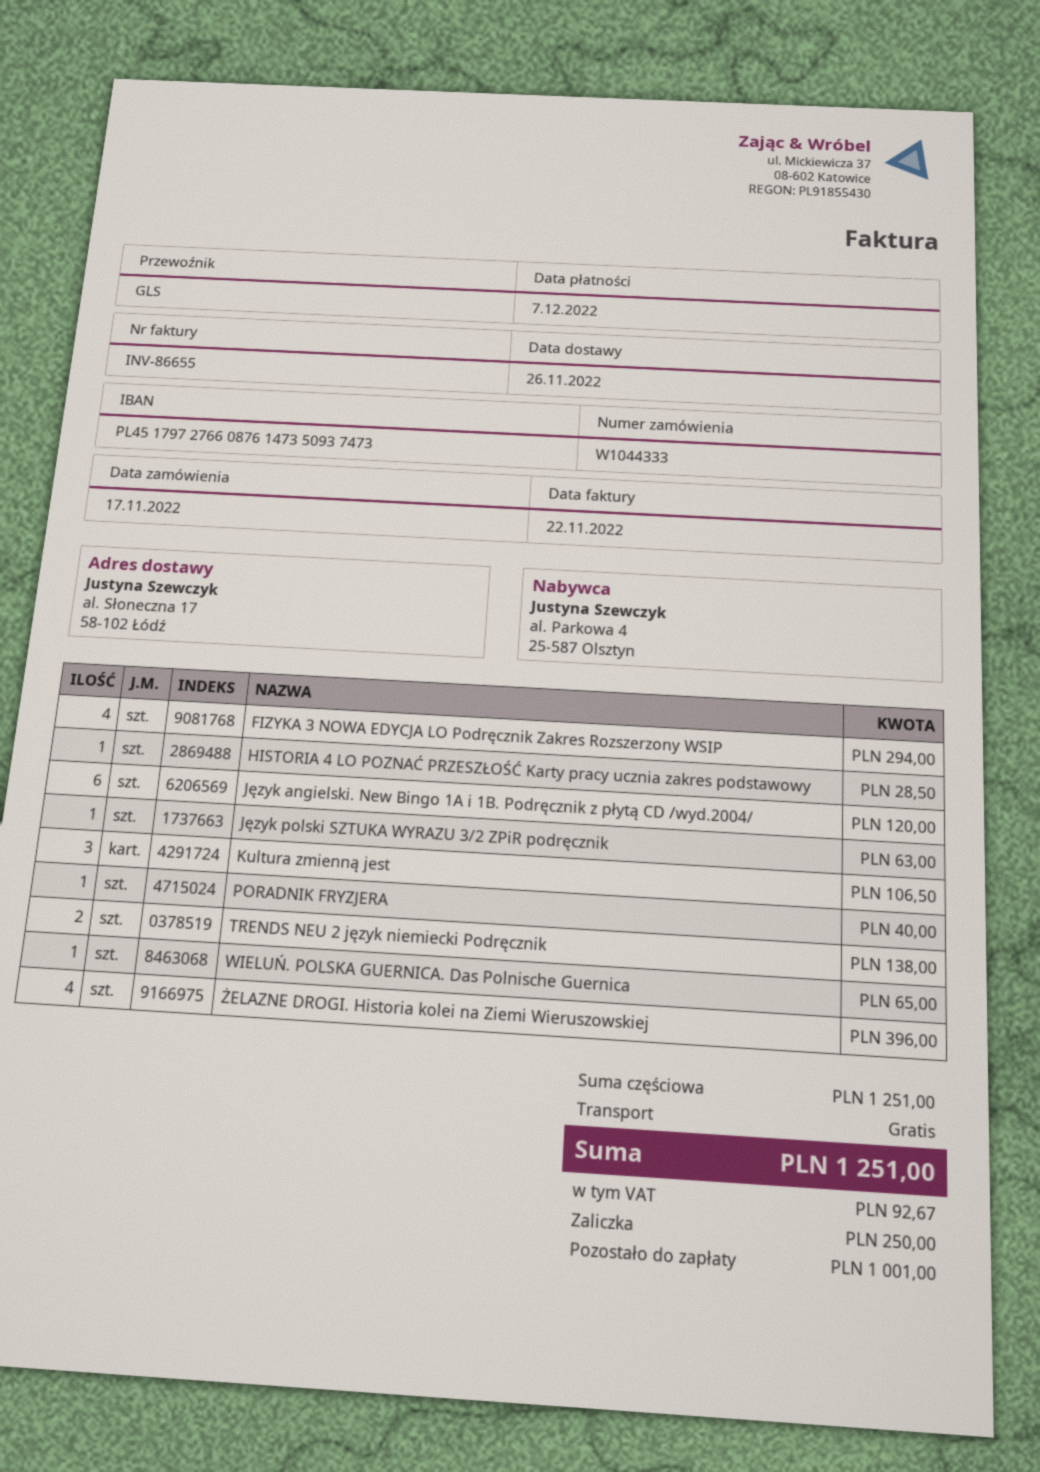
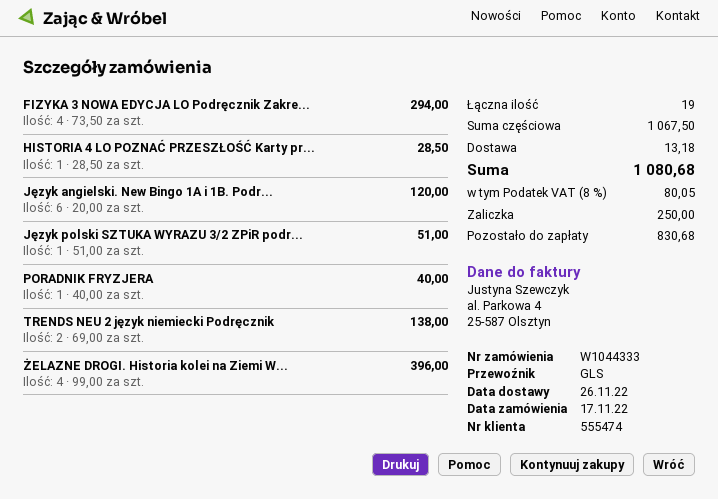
Język polski SZTUKA WYRAZU 3/2 ZPiR podręcznik: 1 for 63.00 -> 1 for 51.00
Kultura zmienną jest: 3 for 106.50 -> none
WIELUŃ. POLSKA GUERNICA. Das Polnische Guernica: 1 for 65.00 -> none
subtotal: 1251.00 -> 1067.50
shipping: 0.00 -> 13.18
tax: 92.67 -> 80.05
total: 1251.00 -> 1080.68
balance: 1001.00 -> 830.68

